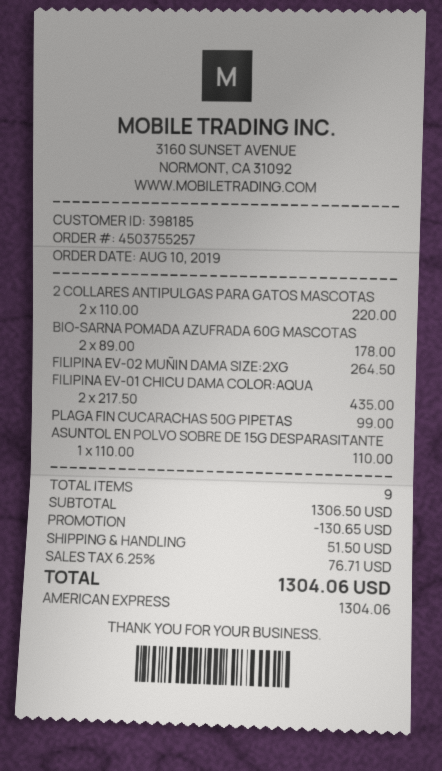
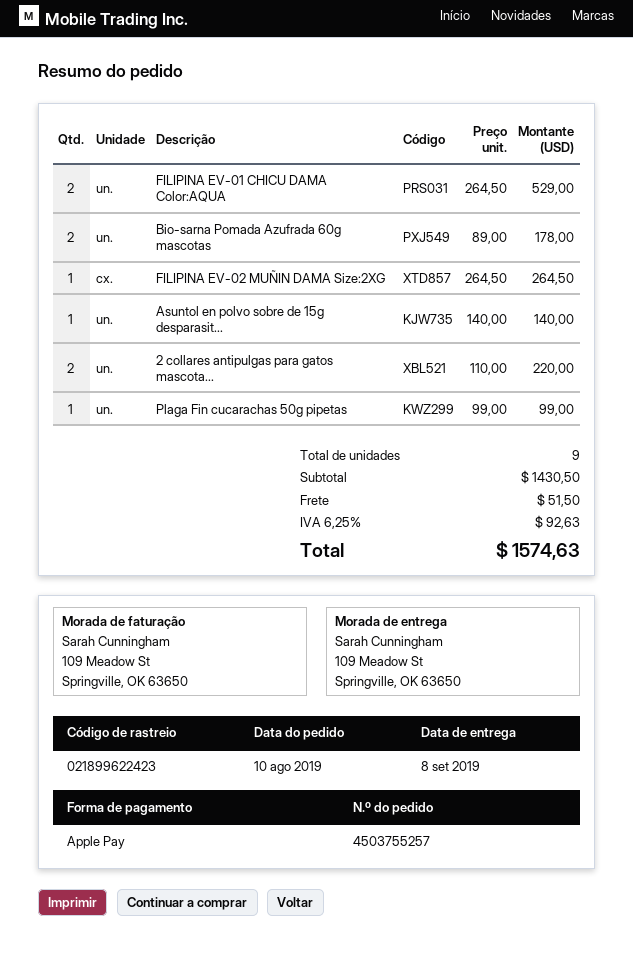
payment method: American Express -> Apple Pay
FILIPINA EV-01 CHICU DAMA COLOR:AQUA: 2 x 217.50 = 435.00 -> 2 x 264.50 = 529.00
ASUNTOL EN POLVO SOBRE DE 15G DESPARASITANTE: 1 x 110.00 = 110.00 -> 1 x 140.00 = 140.00
subtotal: 1306.50 -> 1430.50
discount: 130.65 -> none
tax: 6.25% = 76.71 -> 6.25% = 92.63
total: 1304.06 -> 1574.63

